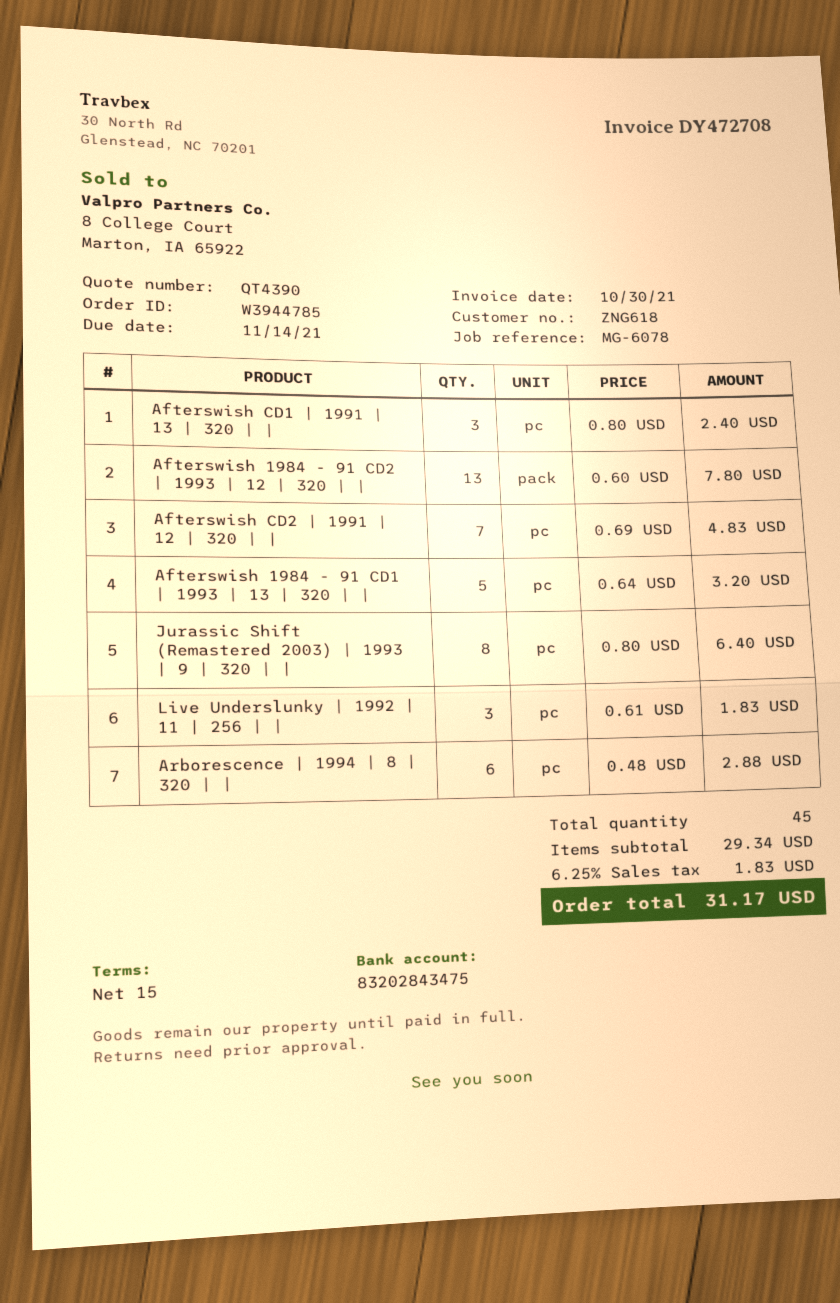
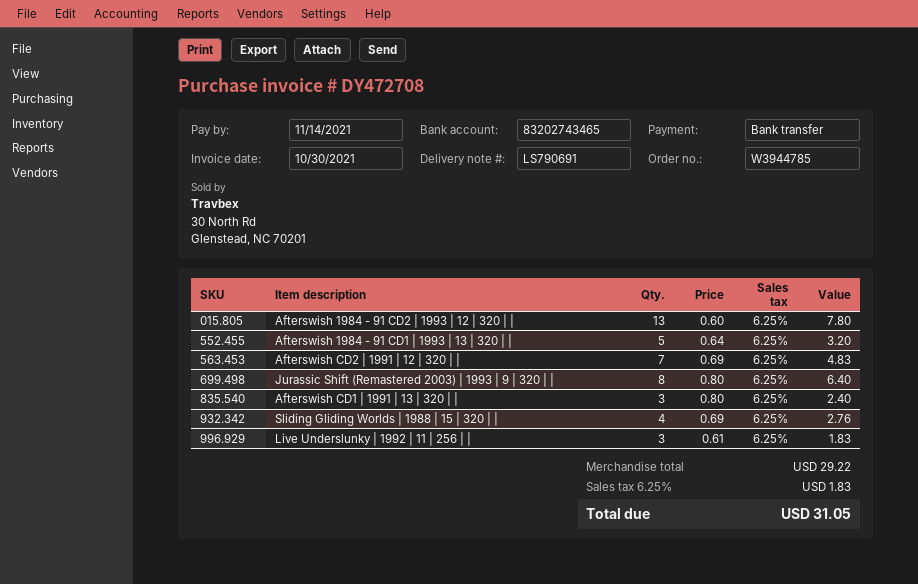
bank account: 83202843475 -> 83202743465
Arborescence | 1994 | 8 | 320 | |: 6 x 0.48 = 2.88 -> none
Sliding Gliding Worlds | 1988 | 15 | 320 | |: none -> 4 x 0.69 = 2.76
subtotal: 29.34 -> 29.22
total: 31.17 -> 31.05

